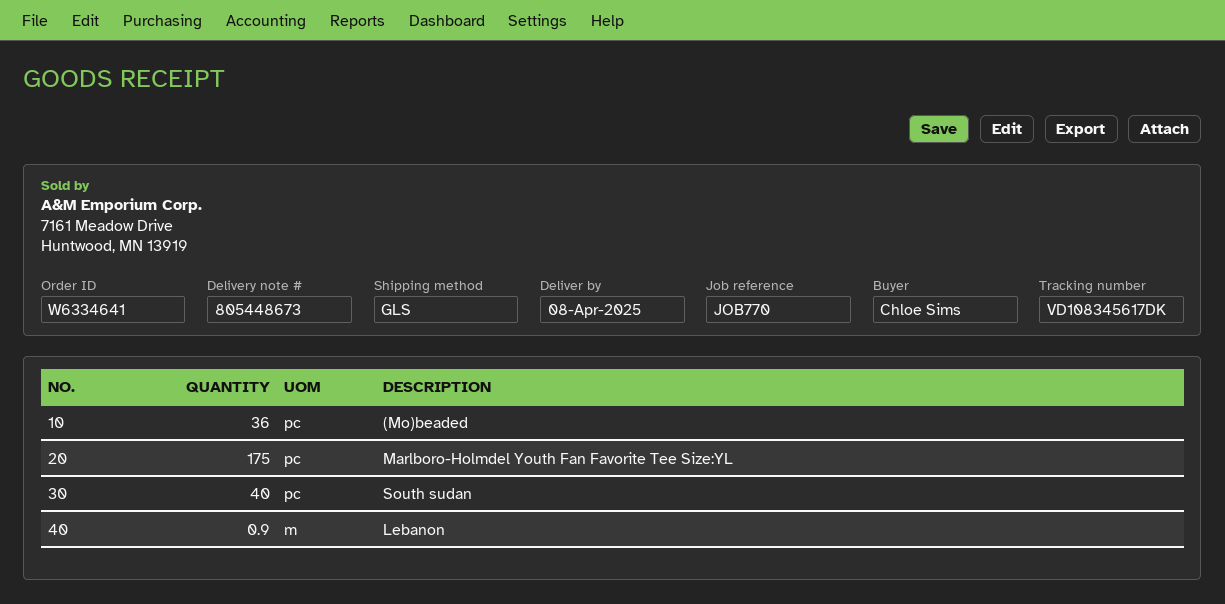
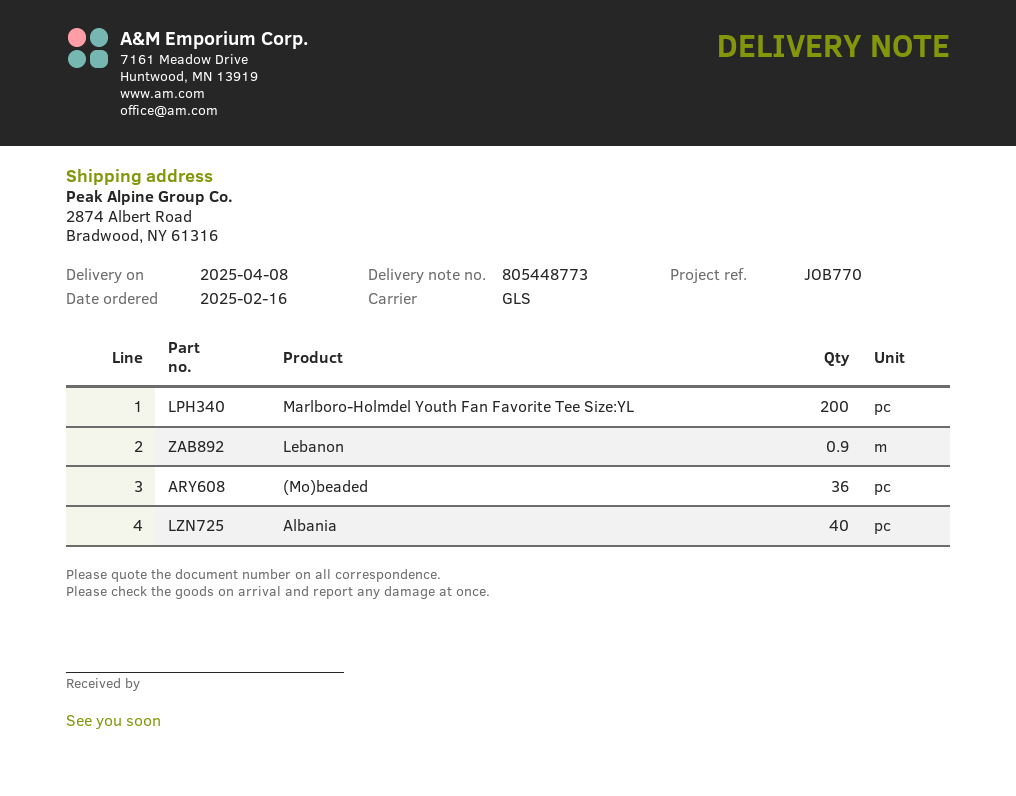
delivery note number: 805448673 -> 805448773
Marlboro-Holmdel Youth Fan Favorite Tee Size:YL: 175 -> 200
South sudan: 40 -> none
Albania: none -> 40

